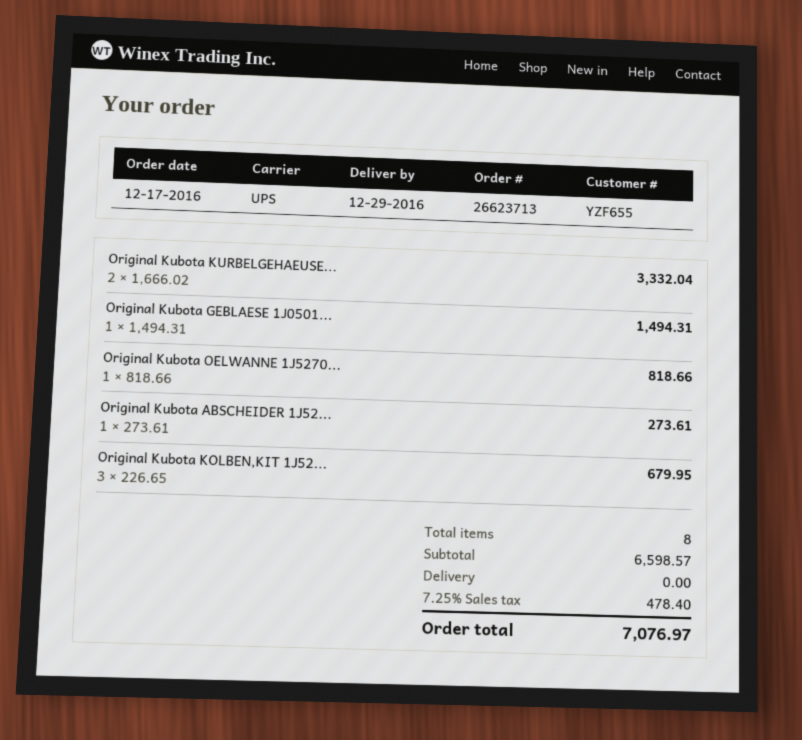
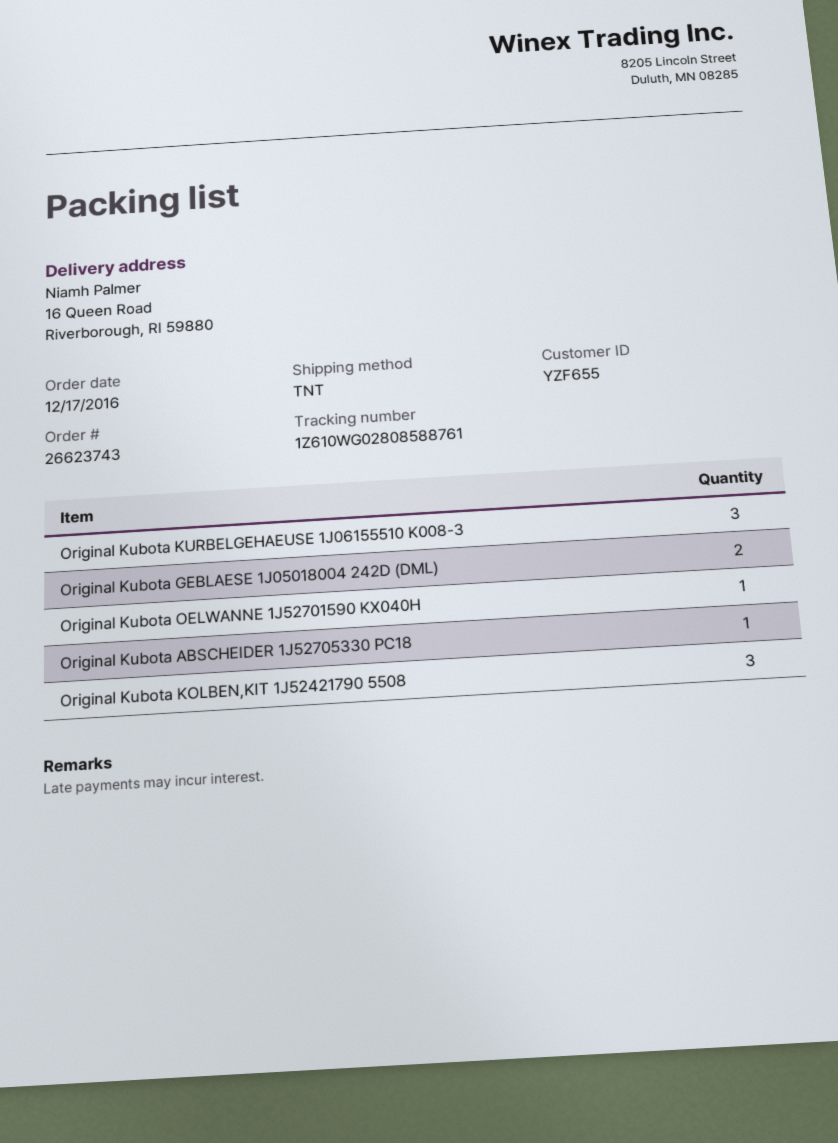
order number: 26623713 -> 26623743
shipping method: UPS -> TNT
Original Kubota KURBELGEHAEUSE...: 2 -> 3
Original Kubota GEBLAESE 1J0501...: 1 -> 2

